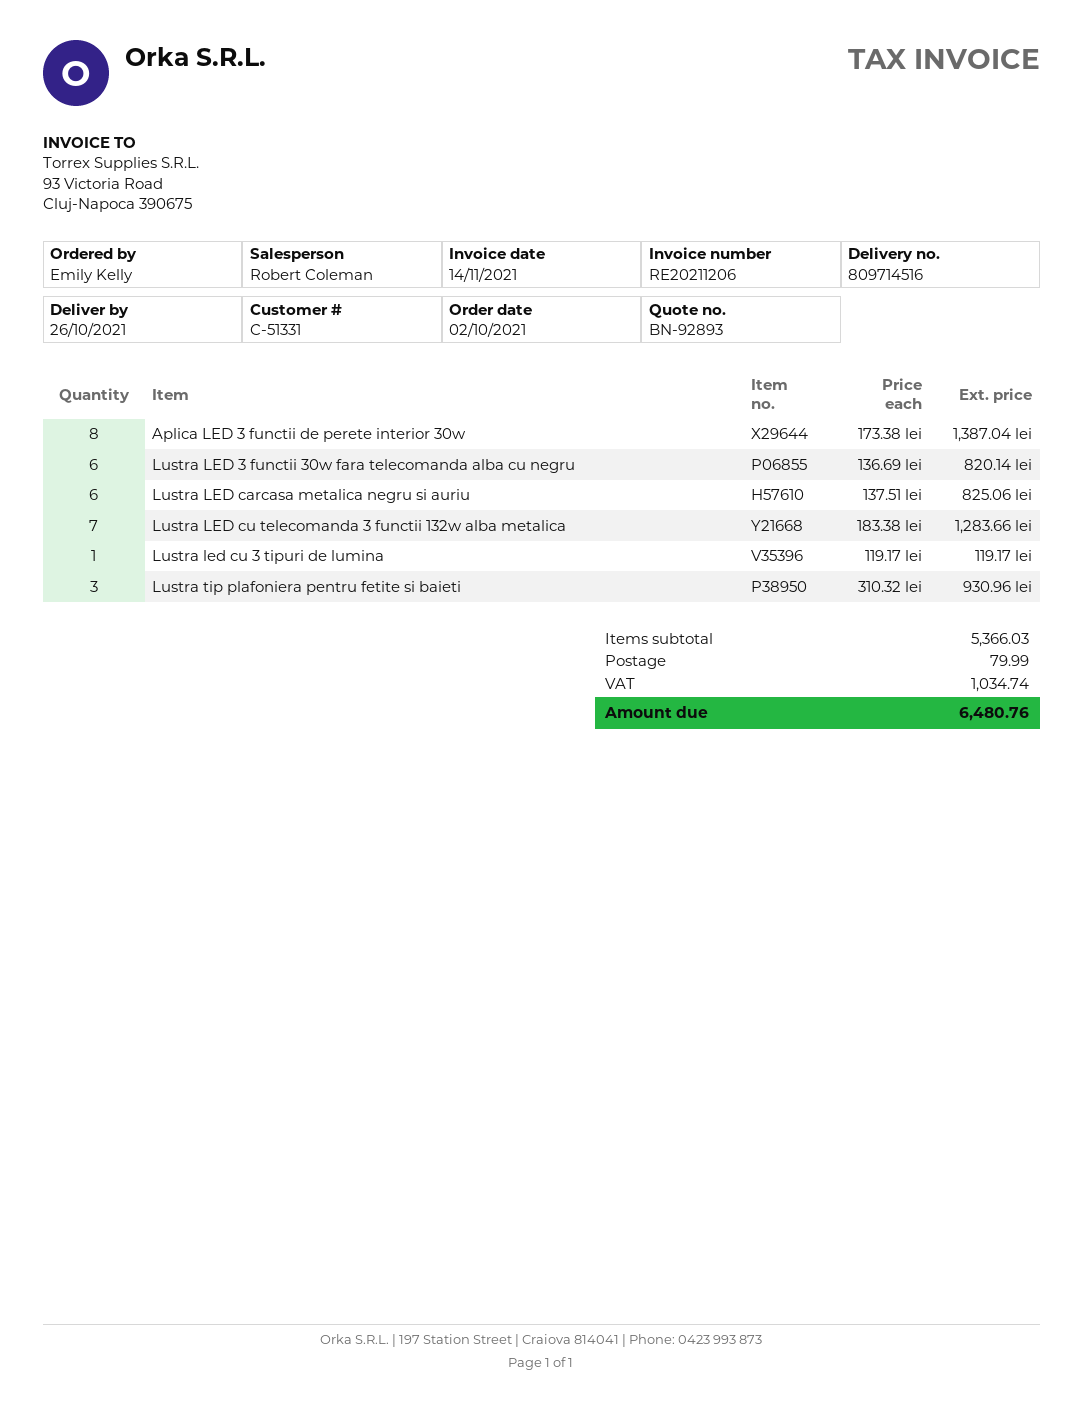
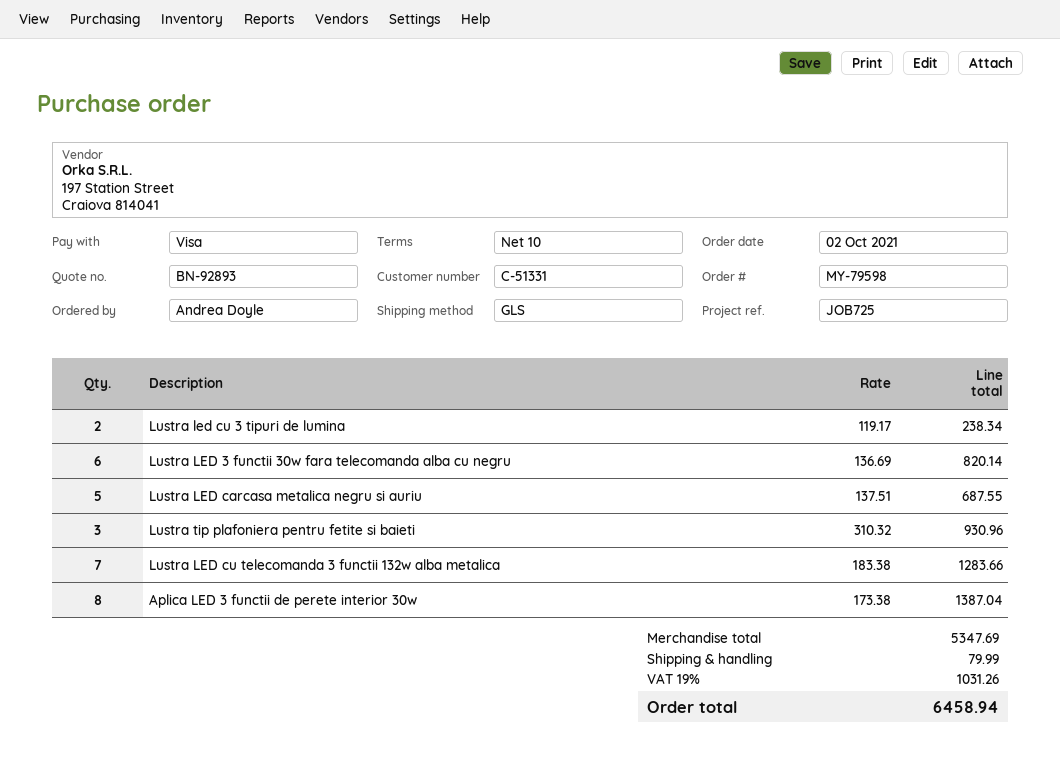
ordered by: Emily Kelly -> Andrea Doyle
Lustra LED carcasa metalica negru si auriu: 6 x 137.51 = 825.06 -> 5 x 137.51 = 687.55
Lustra led cu 3 tipuri de lumina: 1 x 119.17 = 119.17 -> 2 x 119.17 = 238.34
subtotal: 5366.03 -> 5347.69
tax: 1034.74 -> 1031.26
total: 6480.76 -> 6458.94

